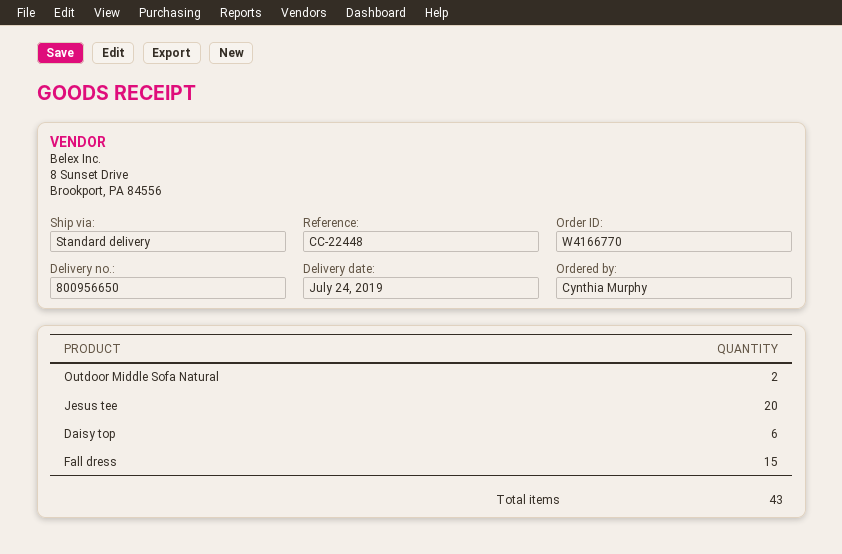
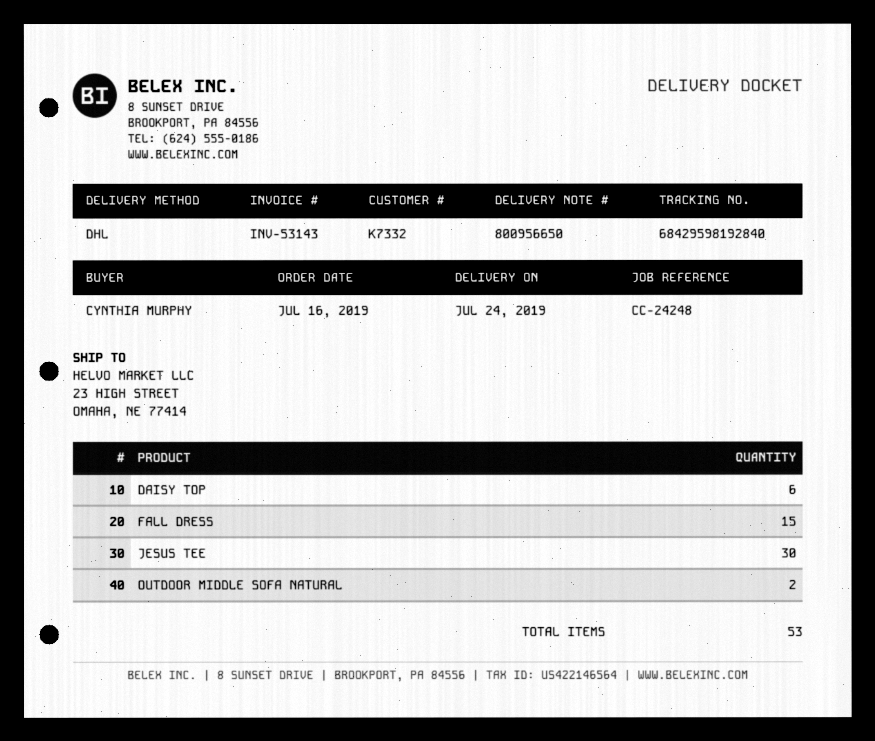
reference: CC-22448 -> CC-24248
shipping method: standard -> DHL
Jesus tee: 20 -> 30
total quantity: 43 -> 53

